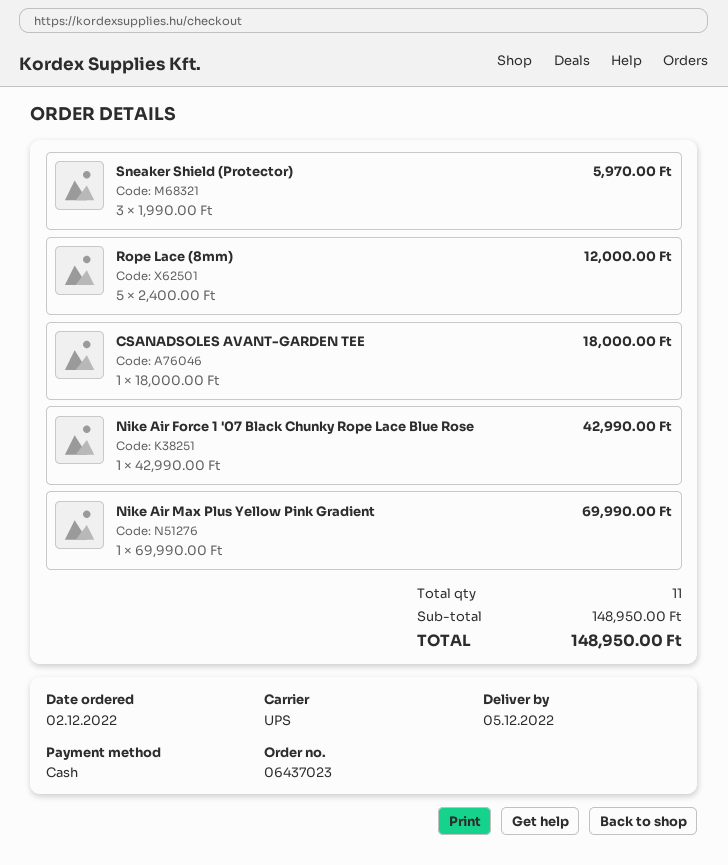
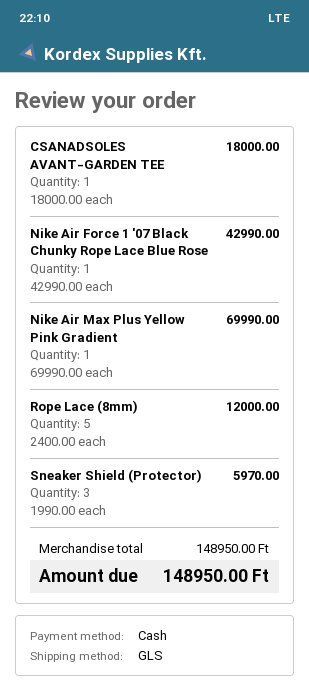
shipping method: UPS -> GLS

